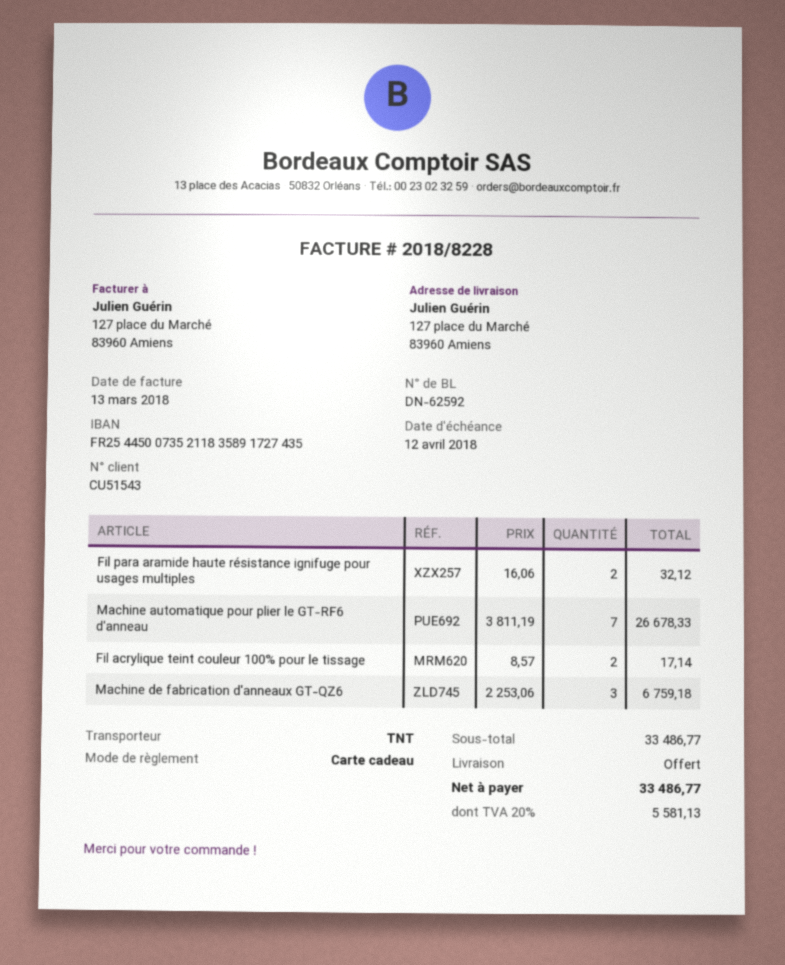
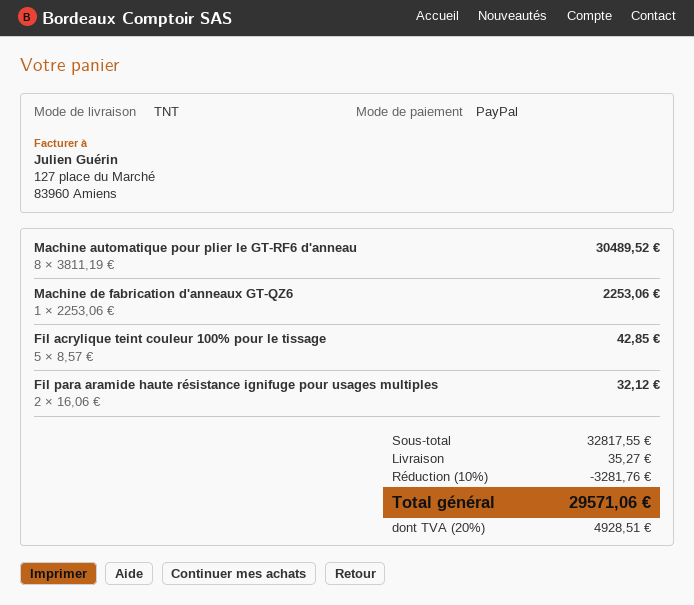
payment method: gift card -> PayPal
Machine automatique pour plier le GT-RF6 d'anneau: 7 x 3811.19 = 26678.33 -> 8 x 3811.19 = 30489.52
Fil acrylique teint couleur 100% pour le tissage: 2 x 8.57 = 17.14 -> 5 x 8.57 = 42.85
Machine de fabrication d'anneaux GT-QZ6: 3 x 2253.06 = 6759.18 -> 1 x 2253.06 = 2253.06
subtotal: 33486.77 -> 32817.55
discount: none -> 10% = 3281.76
shipping: 0.00 -> 35.27
tax: 20% = 5581.13 -> 20% = 4928.51
total: 33486.77 -> 29571.06

